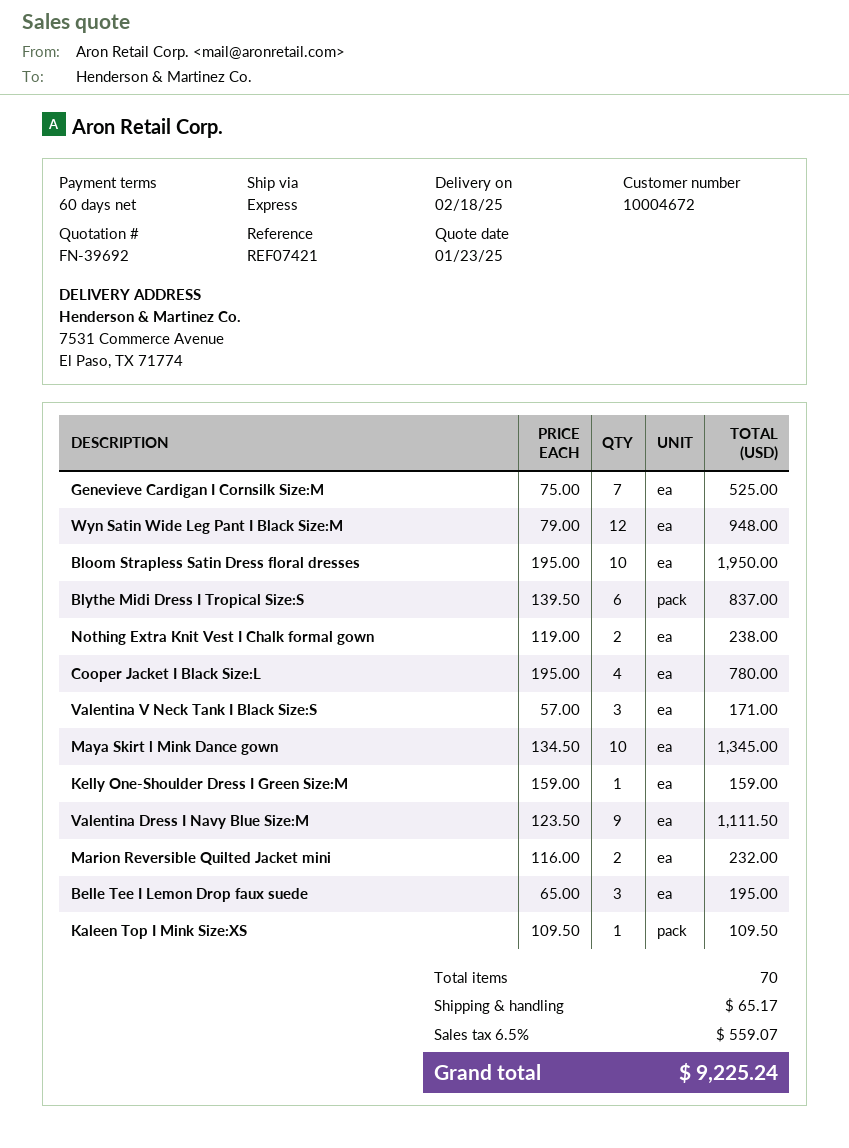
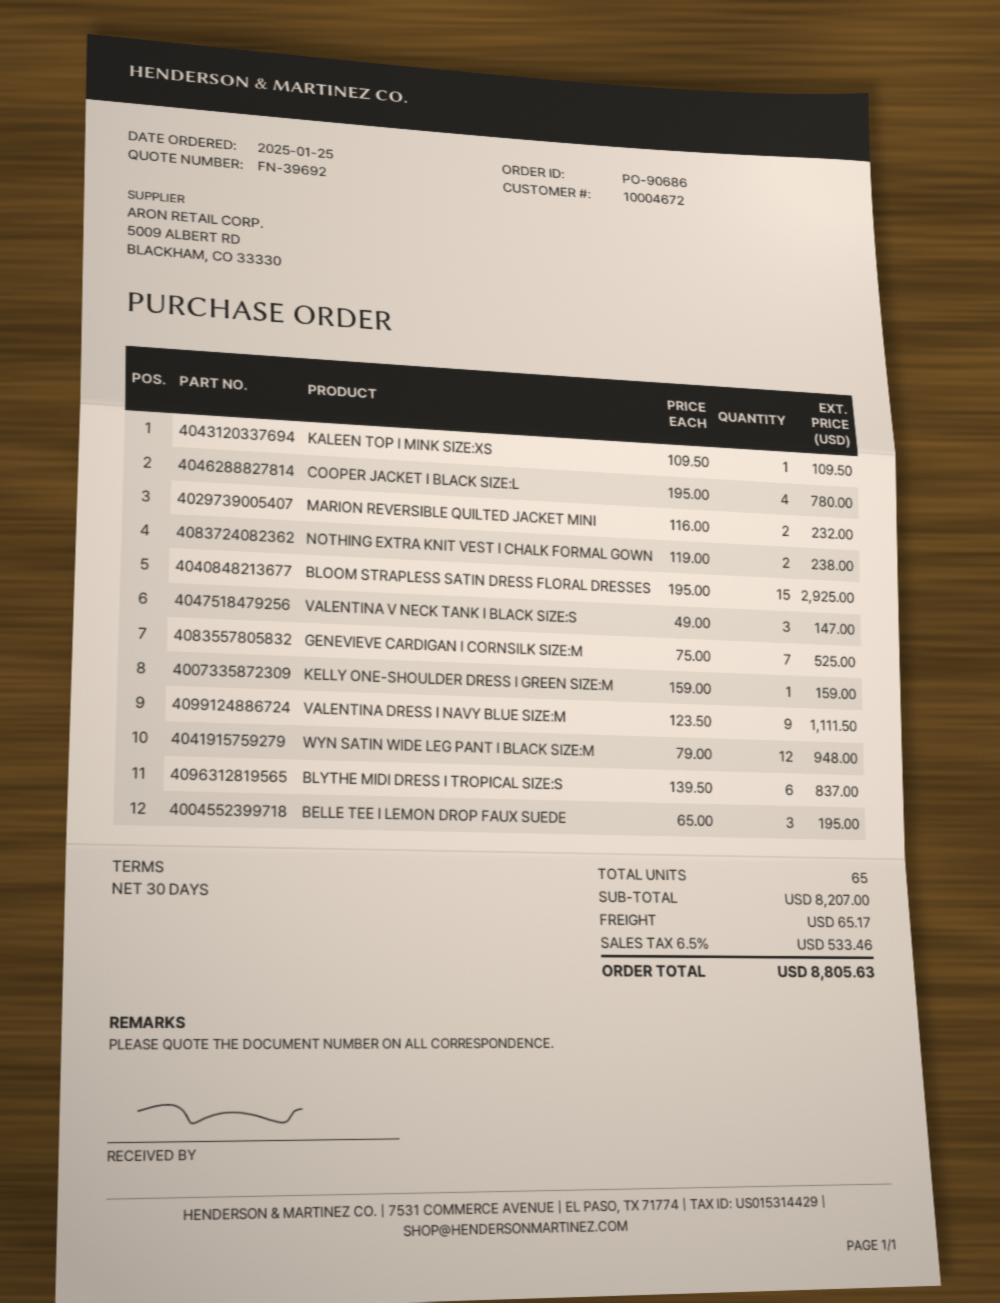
payment terms: 60 days -> 30 days
Bloom Strapless Satin Dress floral dresses: 10 x 195.00 = 1950.00 -> 15 x 195.00 = 2925.00
Valentina V Neck Tank I Black Size:S: 3 x 57.00 = 171.00 -> 3 x 49.00 = 147.00
Maya Skirt l Mink Dance gown: 10 x 134.50 = 1345.00 -> none
total quantity: 70 -> 65
tax: 6.5% = 559.07 -> 6.5% = 533.46
total: 9225.24 -> 8805.63

